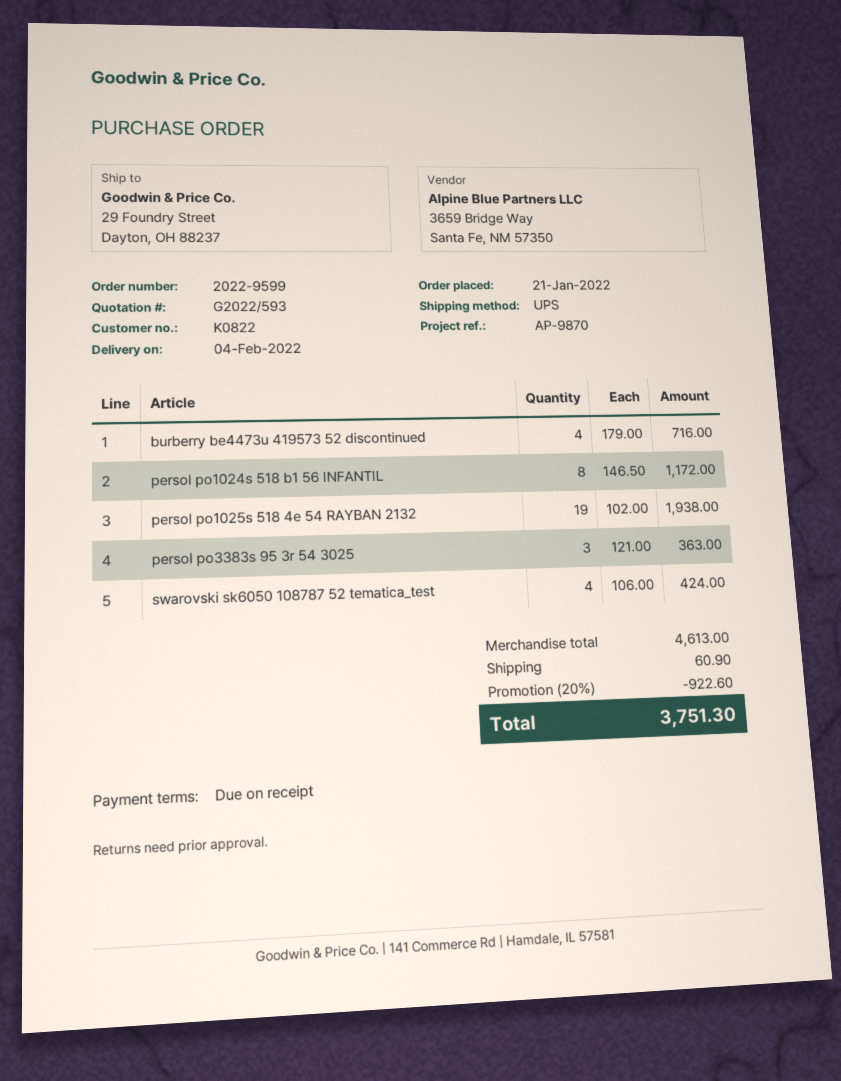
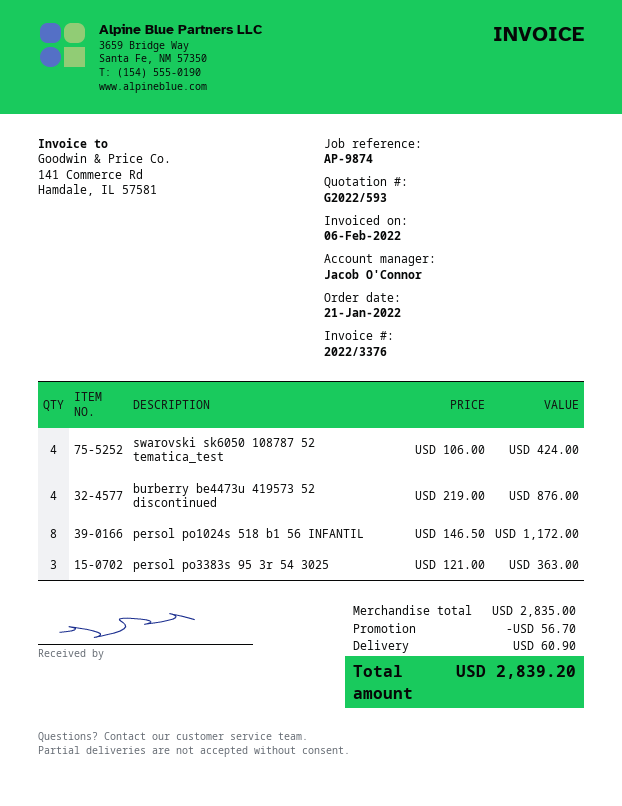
reference: AP-9870 -> AP-9874
burberry be4473u 419573 52 discontinued: 4 x 179.00 = 716.00 -> 4 x 219.00 = 876.00
persol po1025s 518 4e 54 RAYBAN 2132: 19 x 102.00 = 1938.00 -> none
subtotal: 4613.00 -> 2835.00
discount: 922.60 -> 56.70
total: 3751.30 -> 2839.20

